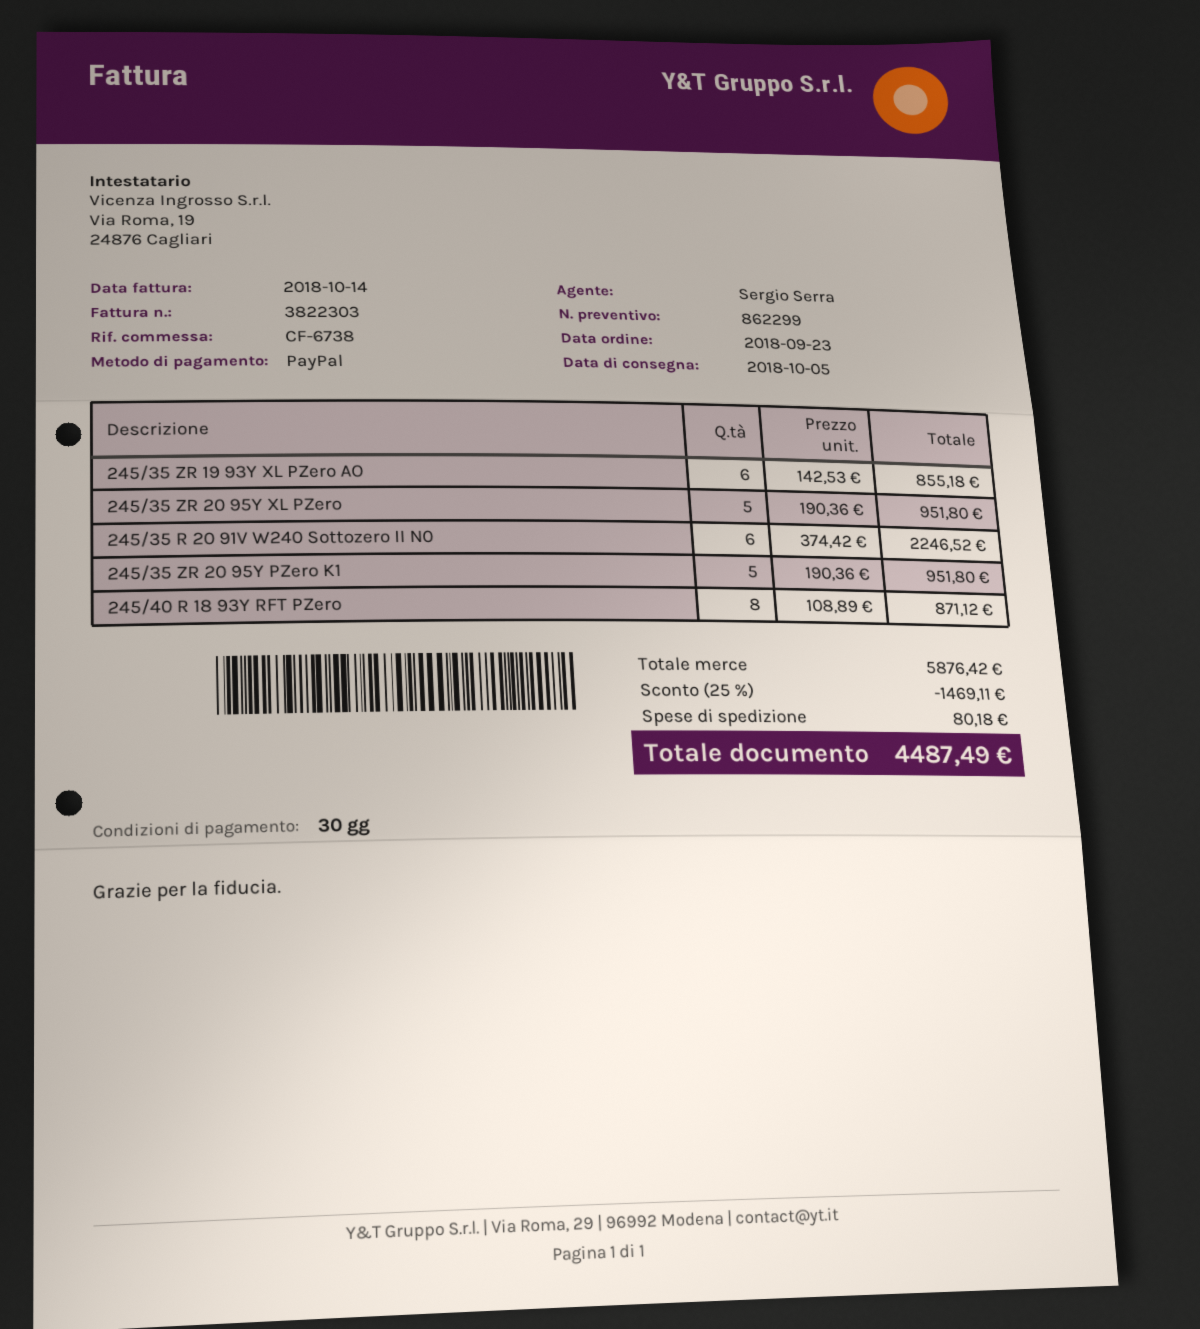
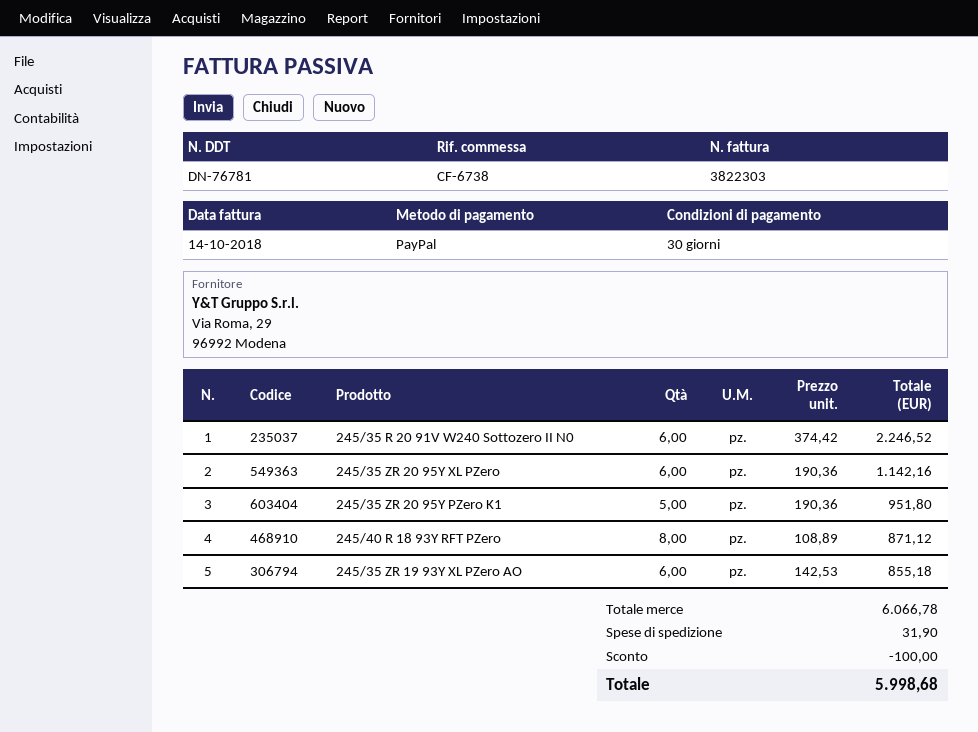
245/35 ZR 20 95Y XL PZero: 5 x 190.36 = 951.80 -> 6 x 190.36 = 1142.16
subtotal: 5876.42 -> 6066.78
discount: 1469.11 -> 100.00
shipping: 80.18 -> 31.90
total: 4487.49 -> 5998.68

